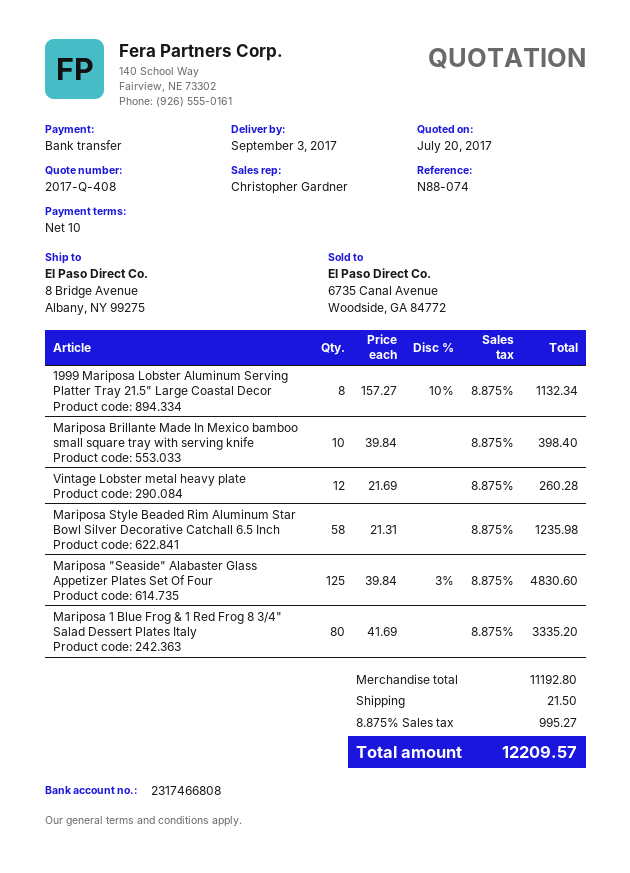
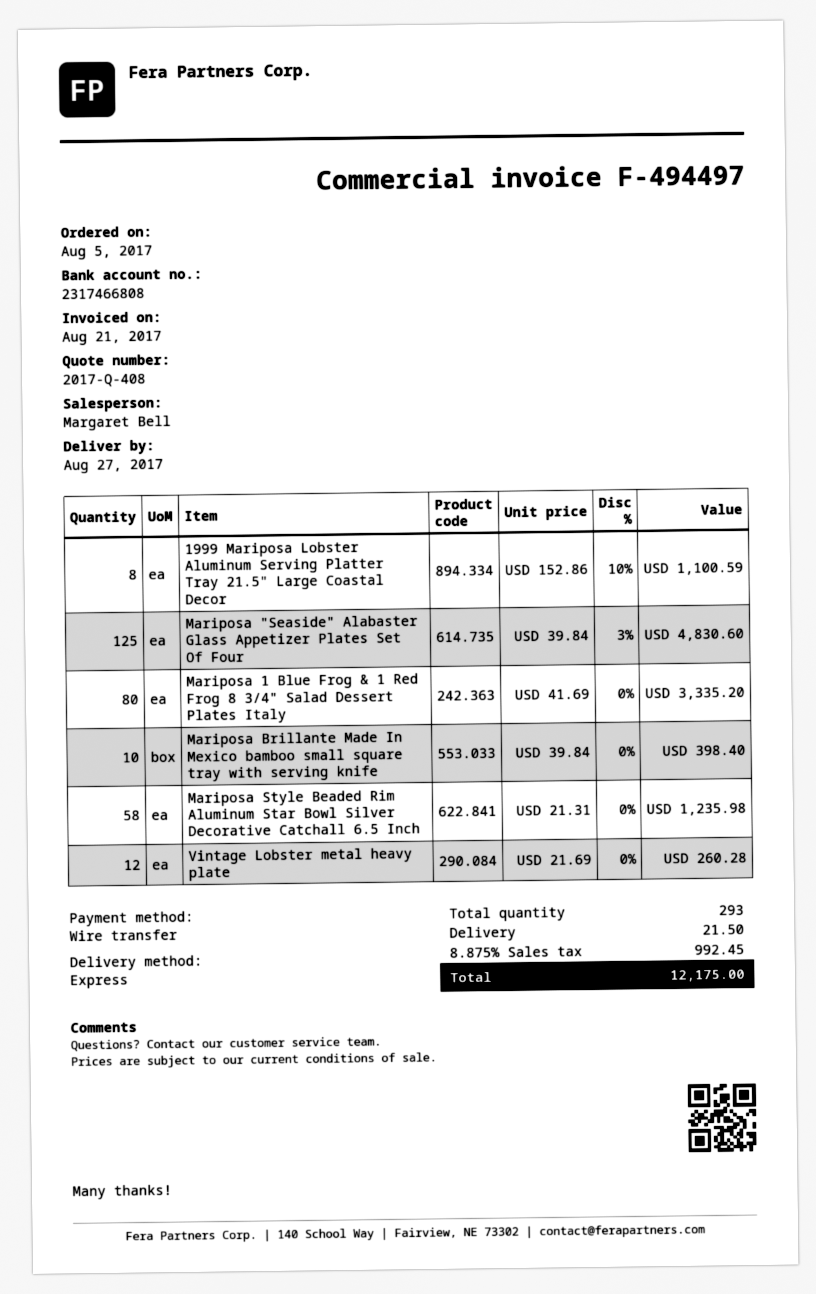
delivery date: 2017-09-03 -> 2017-08-27
sales rep: Christopher Gardner -> Margaret Bell
1999 Mariposa Lobster Aluminum Serving Platter Tray 21.5" Large Coastal Decor: 8 x 157.27 - 10% = 1132.34 -> 8 x 152.86 - 10% = 1100.59
tax: 8.875% = 995.27 -> 8.875% = 992.45
total: 12209.57 -> 12175.00

